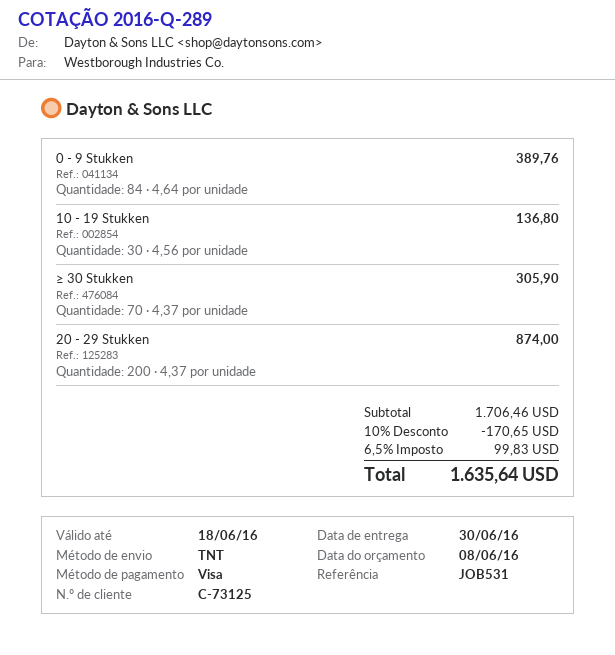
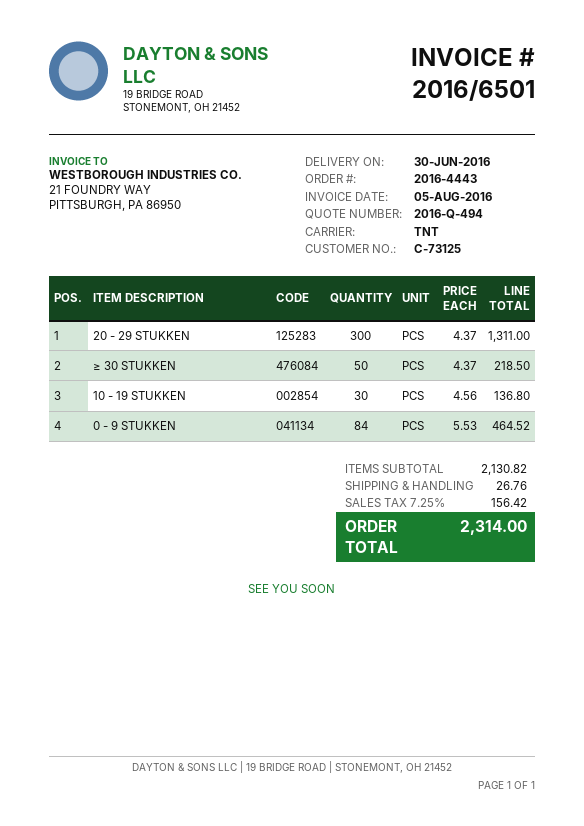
quote number: 2016-Q-289 -> 2016-Q-494
0 - 9 Stukken: 84 x 4.64 = 389.76 -> 84 x 5.53 = 464.52
≥ 30 Stukken: 70 x 4.37 = 305.90 -> 50 x 4.37 = 218.50
20 - 29 Stukken: 200 x 4.37 = 874.00 -> 300 x 4.37 = 1311.00
subtotal: 1706.46 -> 2130.82
discount: 10% = 170.65 -> none
shipping: none -> 26.76
tax: 6.5% = 99.83 -> 7.25% = 156.42
total: 1635.64 -> 2314.00

